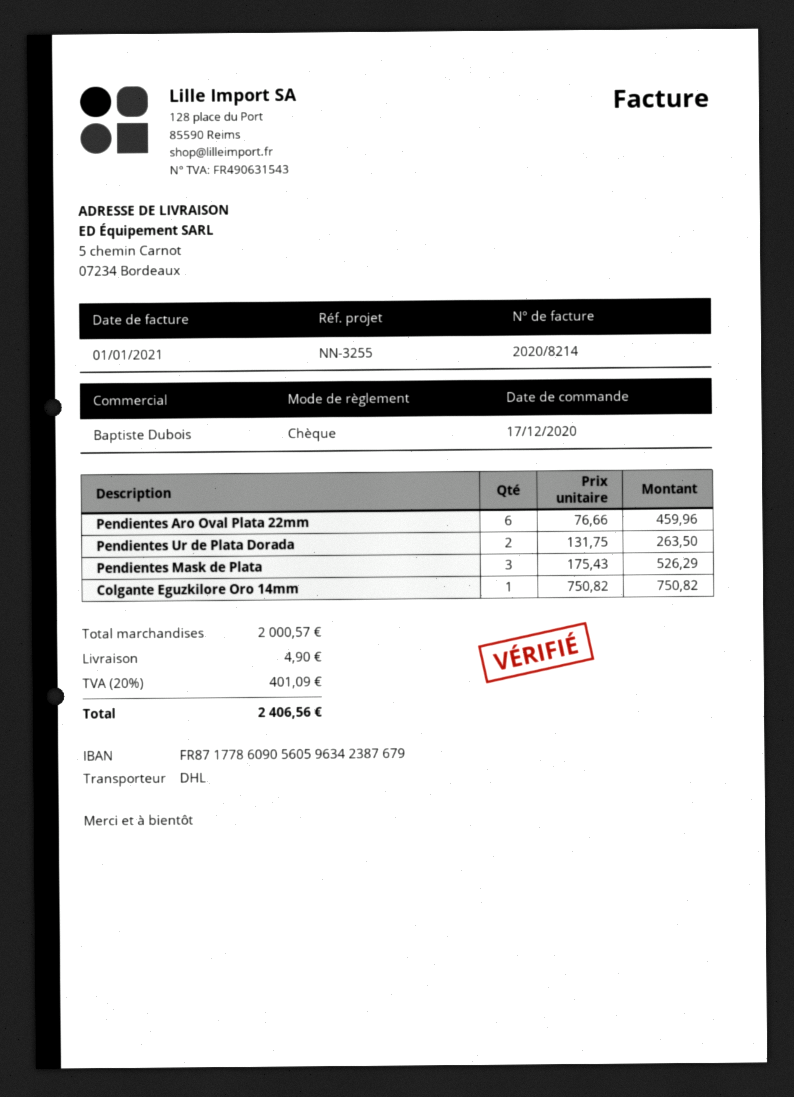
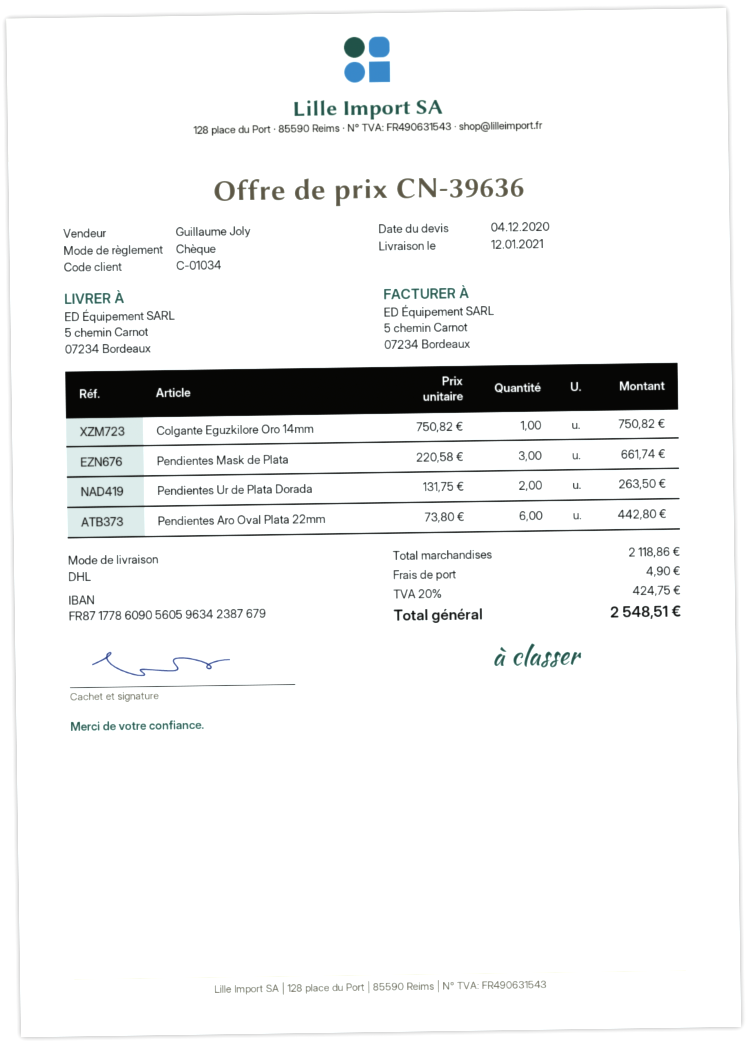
sales rep: Baptiste Dubois -> Guillaume Joly
Pendientes Aro Oval Plata 22mm: 6 x 76.66 = 459.96 -> 6 x 73.80 = 442.80
Pendientes Mask de Plata: 3 x 175.43 = 526.29 -> 3 x 220.58 = 661.74
subtotal: 2000.57 -> 2118.86
tax: 20% = 401.09 -> 20% = 424.75
total: 2406.56 -> 2548.51

